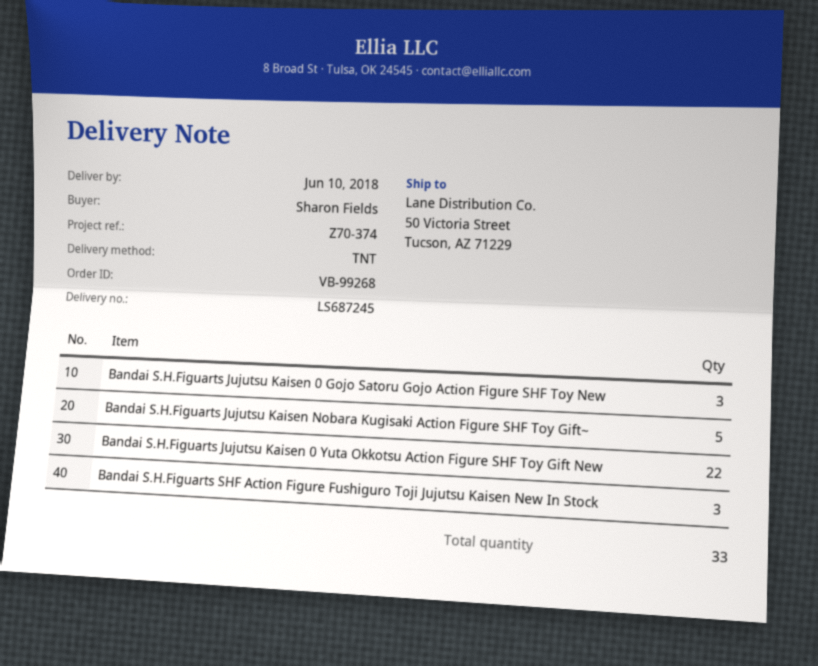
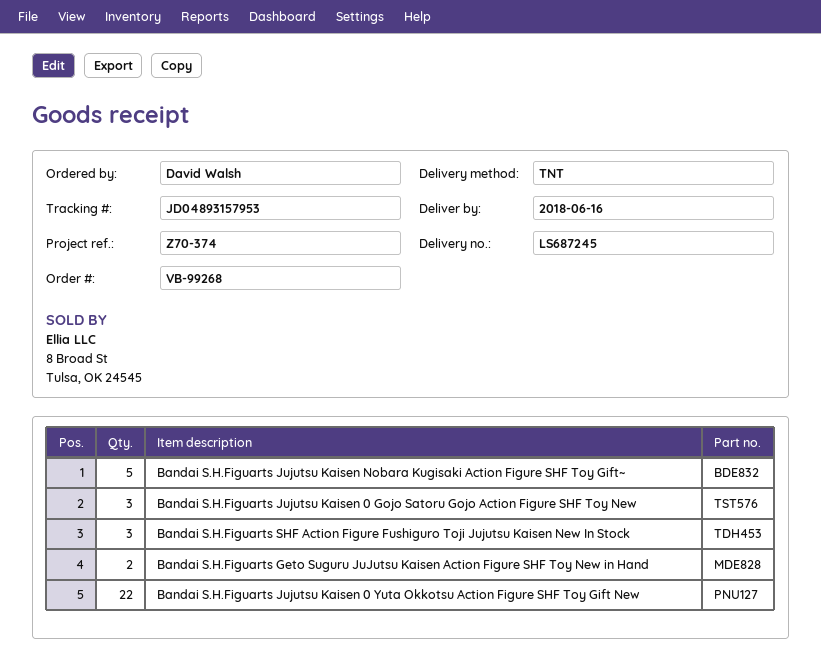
delivery date: 2018-06-10 -> 2018-06-16
ordered by: Sharon Fields -> David Walsh
Bandai S.H.Figuarts Geto Suguru JuJutsu Kaisen Action Figure SHF Toy New in Hand: none -> 2

